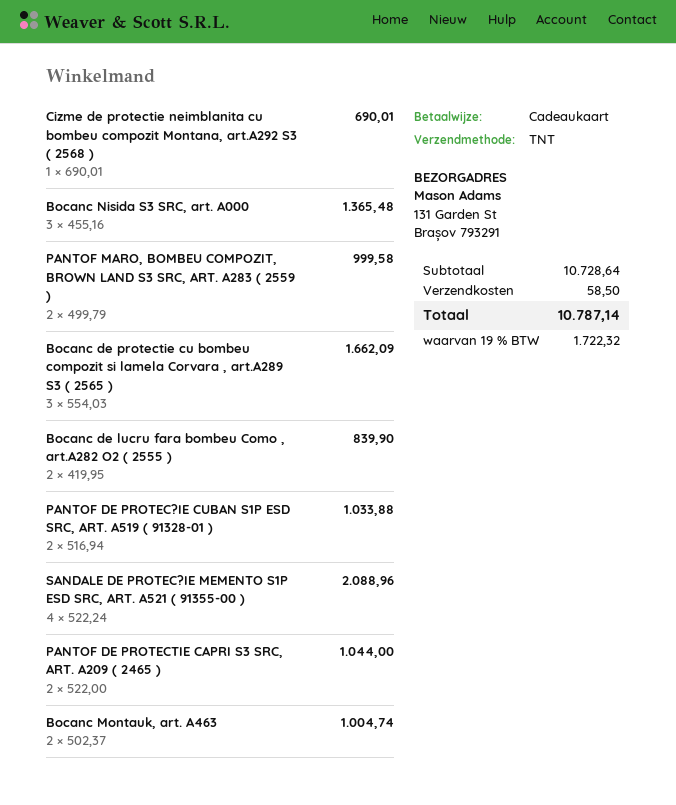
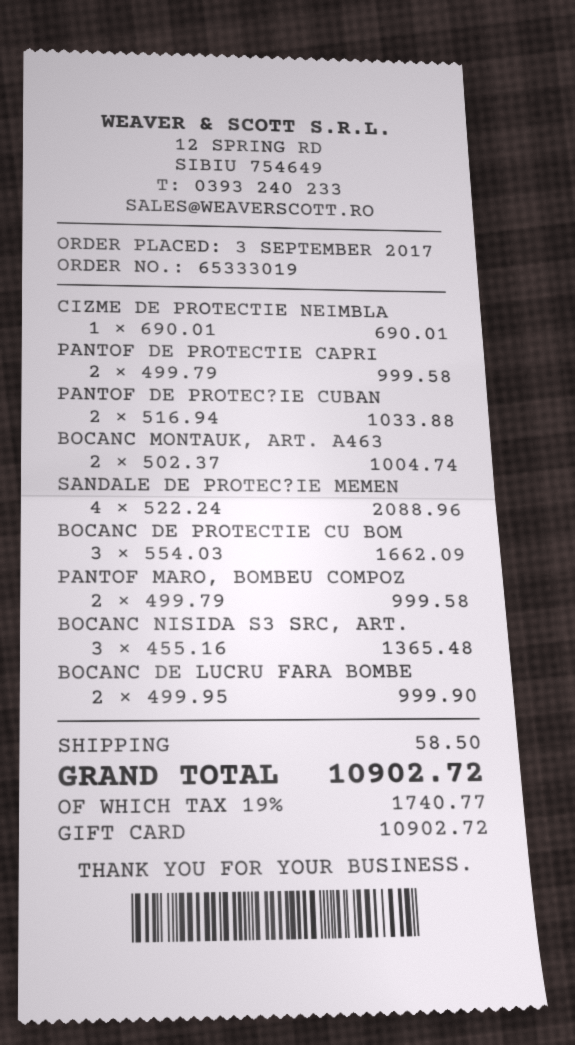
Bocanc de lucru fara bombeu Como , art.A282 O2 ( 2555 ): 2 x 419.95 = 839.90 -> 2 x 499.95 = 999.90
PANTOF DE PROTECTIE CAPRI S3 SRC, ART. A209 ( 2465 ): 2 x 522.00 = 1044.00 -> 2 x 499.79 = 999.58
tax: 19% = 1722.32 -> 19% = 1740.77
total: 10787.14 -> 10902.72

